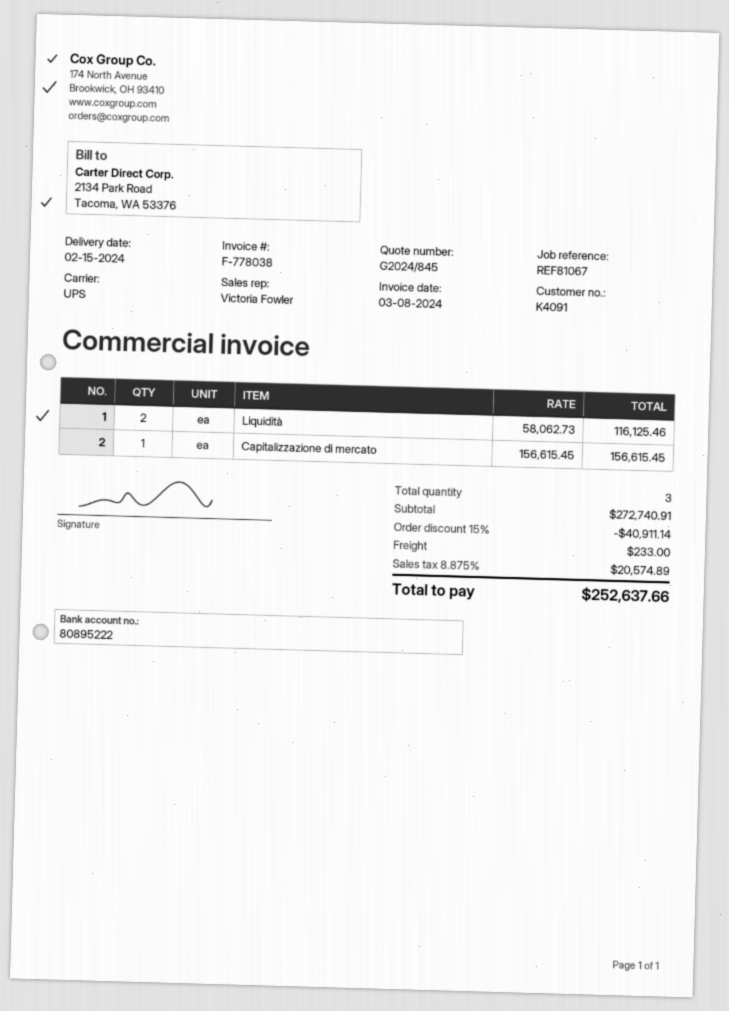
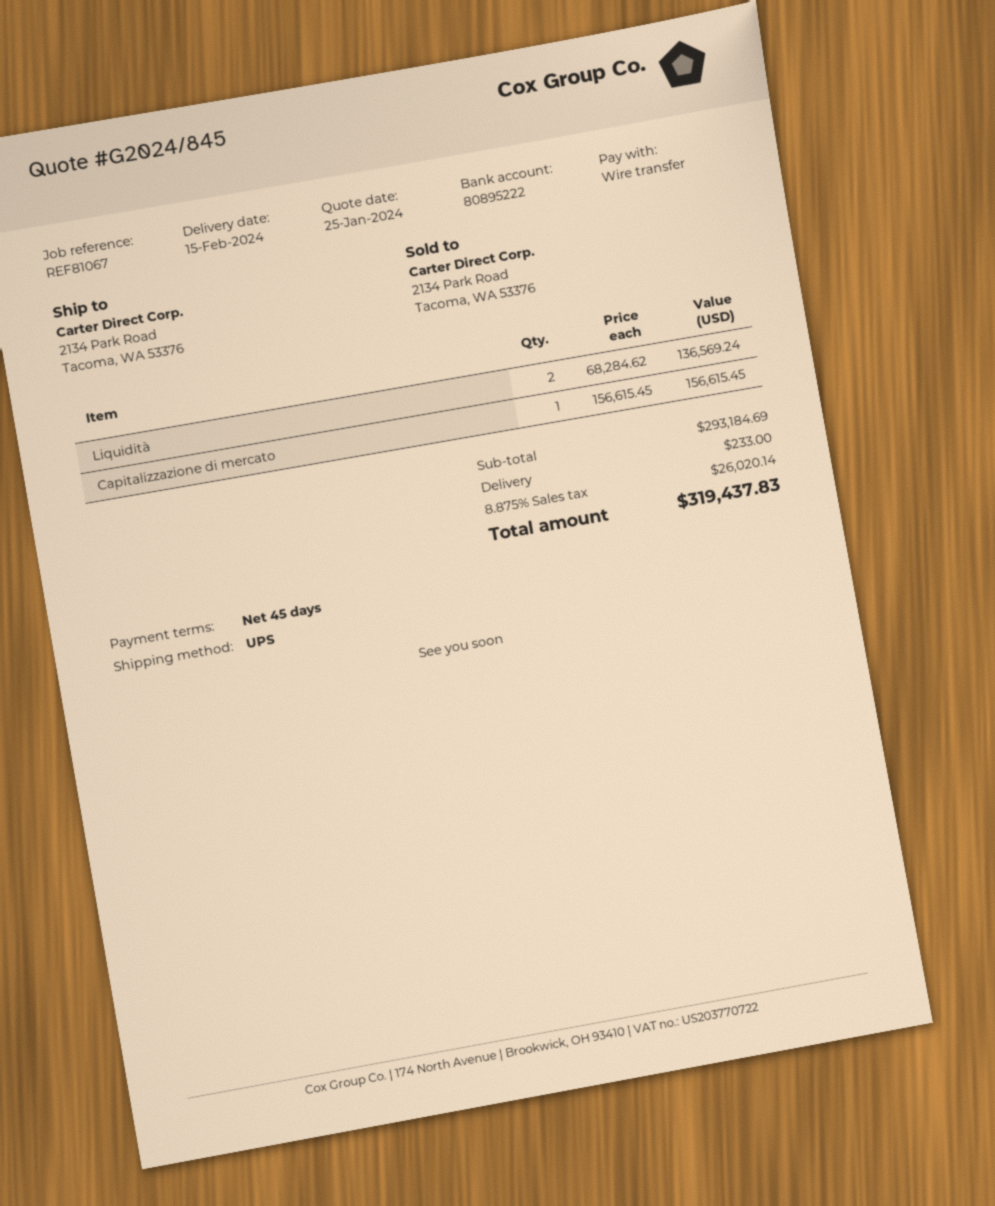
Liquidità: 2 x 58062.73 = 116125.46 -> 2 x 68284.62 = 136569.24
subtotal: 272740.91 -> 293184.69
discount: 15% = 40911.14 -> none
tax: 8.875% = 20574.89 -> 8.875% = 26020.14
total: 252637.66 -> 319437.83

